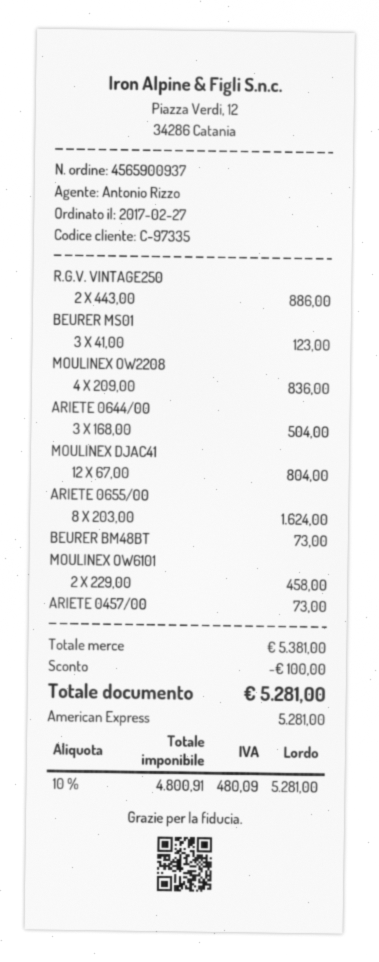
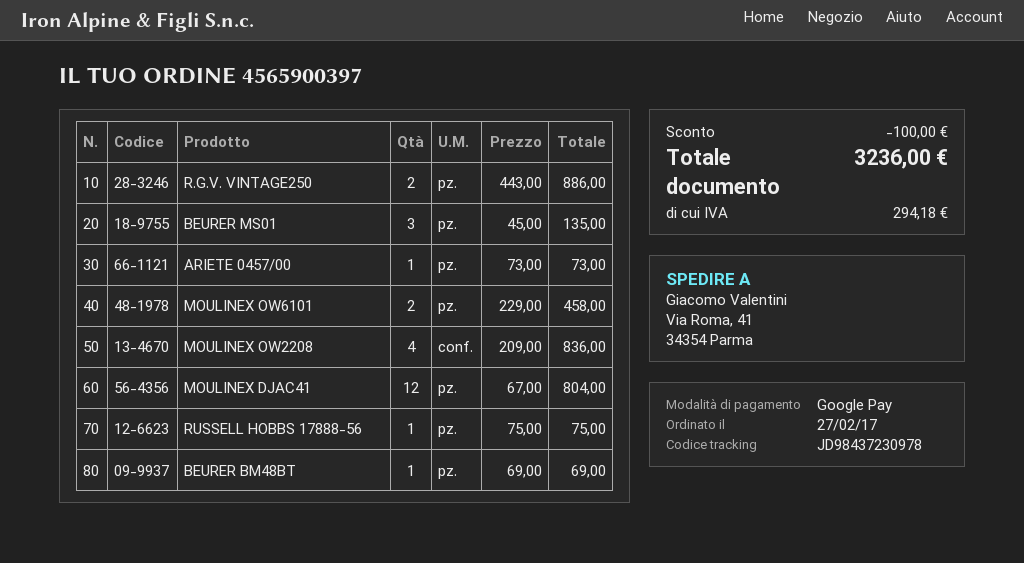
order number: 4565900937 -> 4565900397
payment method: American Express -> Google Pay
BEURER MS01: 3 x 41.00 = 123.00 -> 3 x 45.00 = 135.00
ARIETE 0644/00: 3 x 168.00 = 504.00 -> none
ARIETE 0655/00: 8 x 203.00 = 1624.00 -> none
BEURER BM48BT: 1 x 73.00 = 73.00 -> 1 x 69.00 = 69.00
RUSSELL HOBBS 17888-56: none -> 1 x 75.00 = 75.00
tax: 480.09 -> 294.18
total: 5281.00 -> 3236.00

